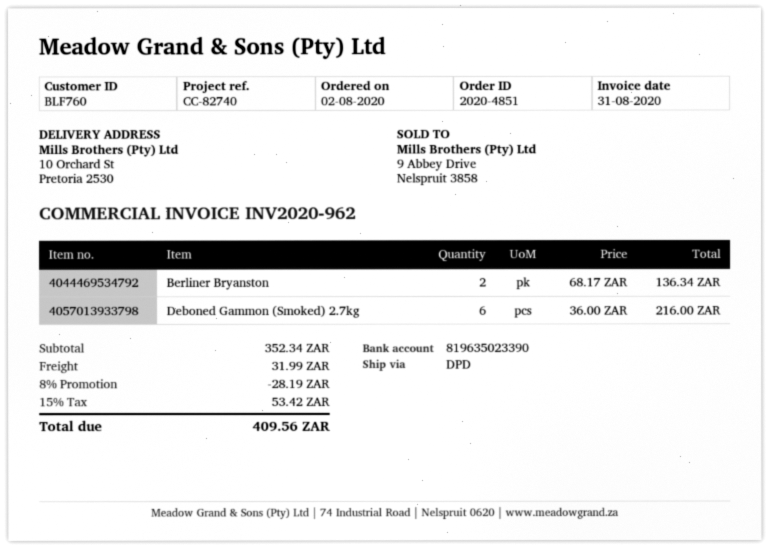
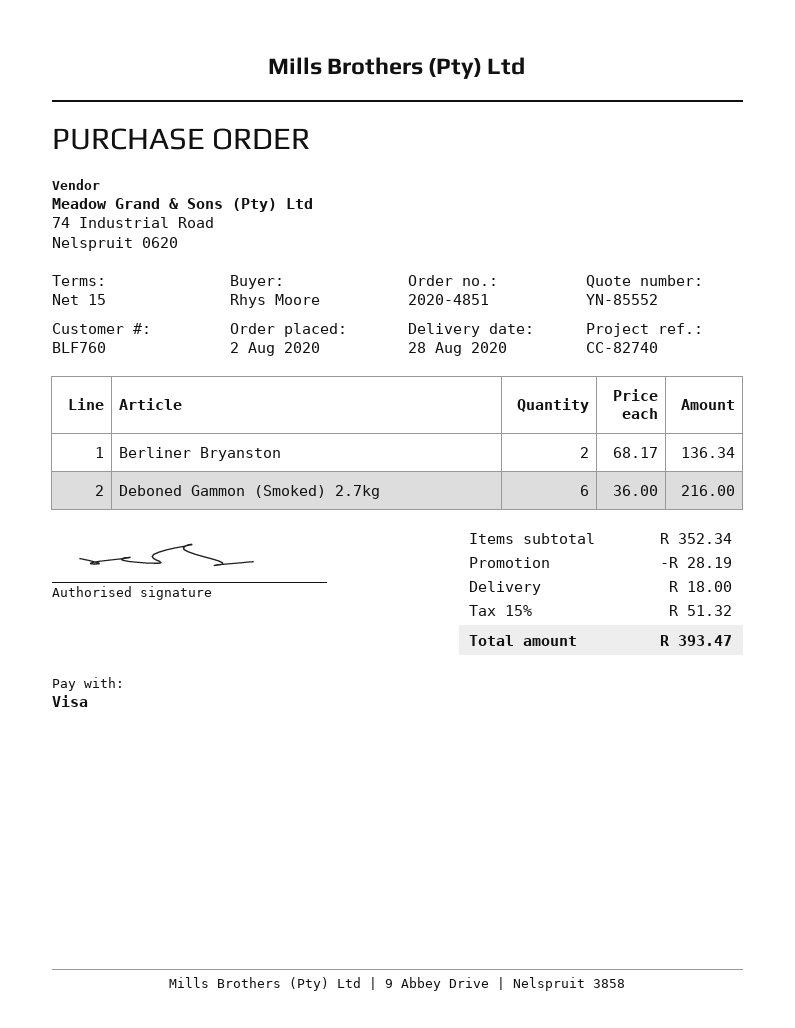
shipping: 31.99 -> 18.00
tax: 15% = 53.42 -> 15% = 51.32
total: 409.56 -> 393.47

